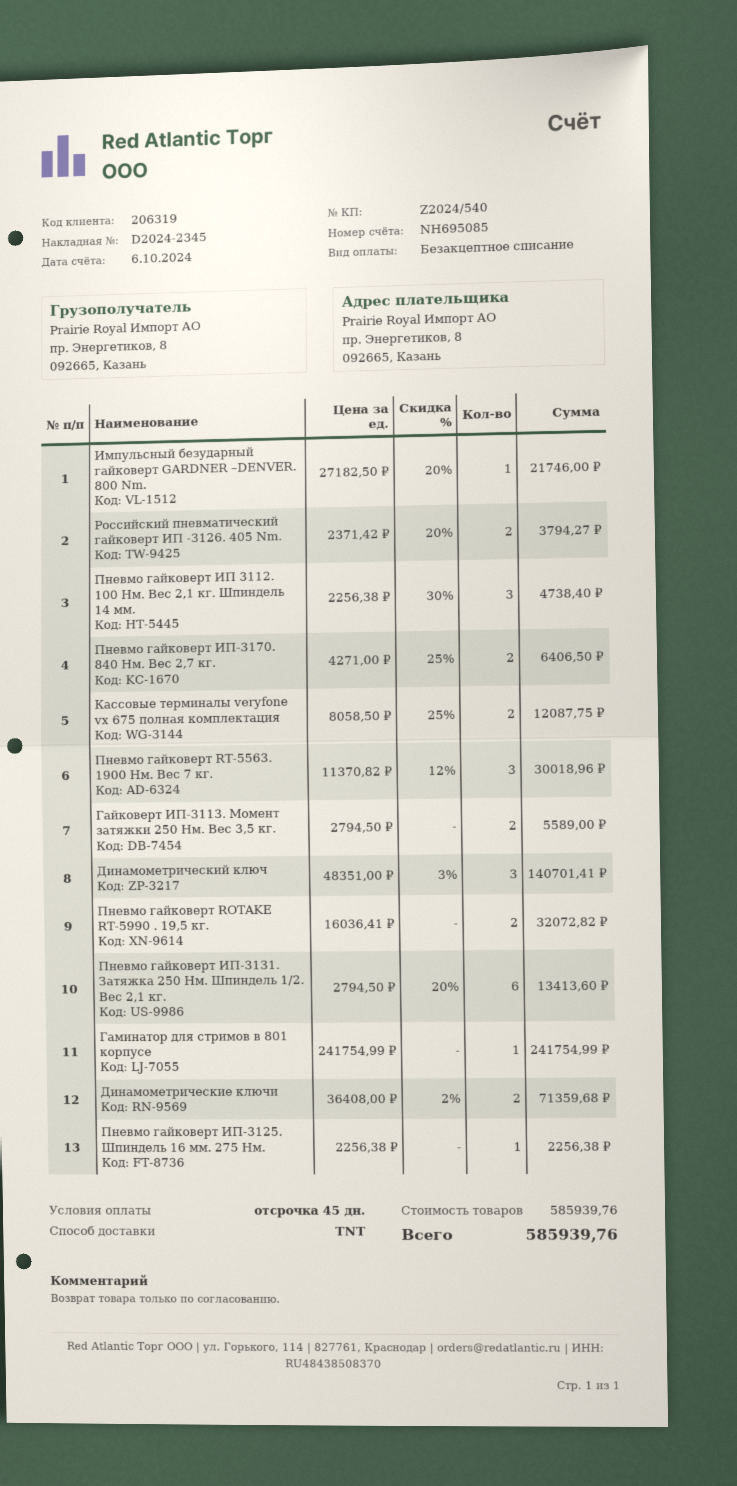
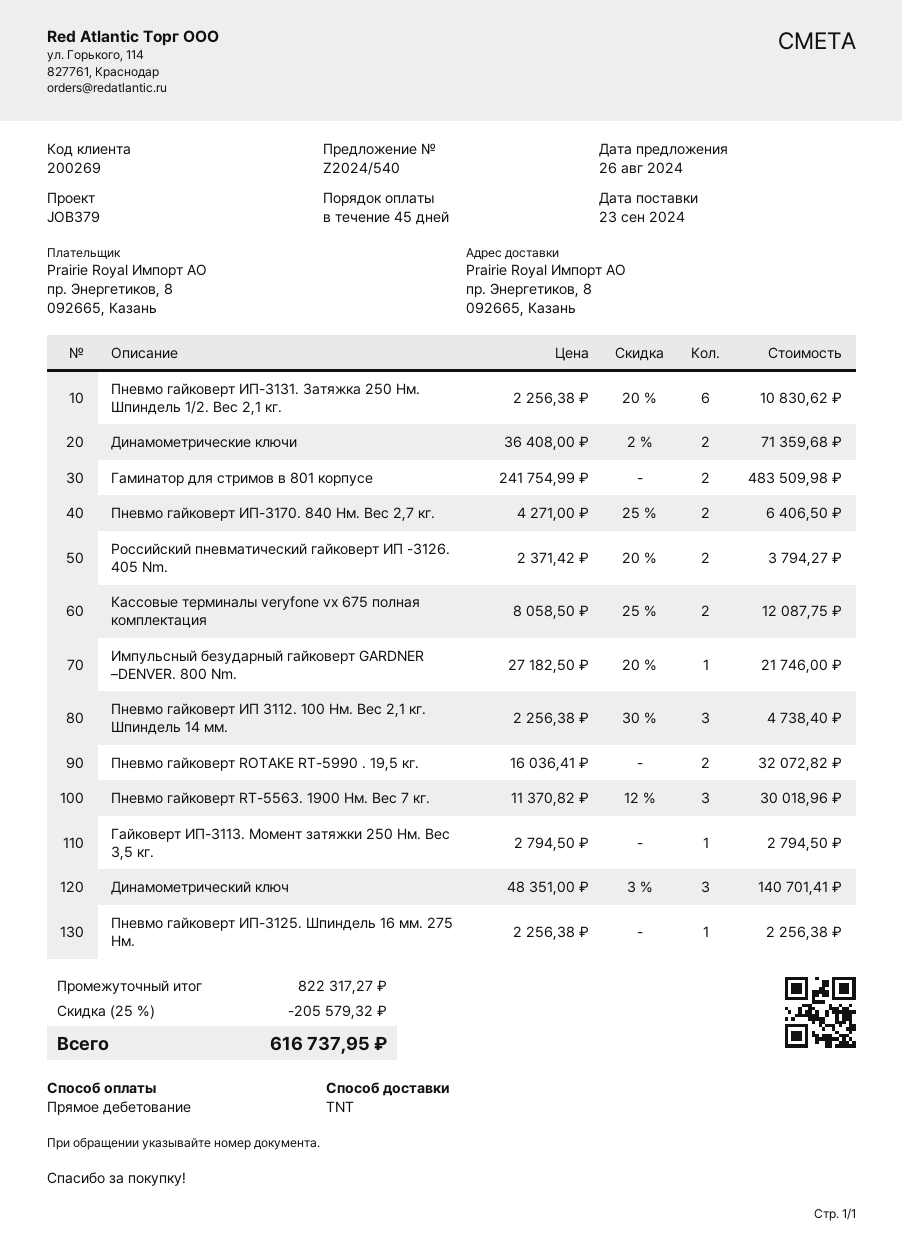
customer number: 206319 -> 200269
Гайковерт ИП-3113. Момент затяжки 250 Нм. Вес 3,5 кг.: 2 x 2794.50 = 5589.00 -> 1 x 2794.50 = 2794.50
Пневмо гайковерт ИП-3131. Затяжка 250 Нм. Шпиндель 1/2. Вес 2,1 кг.: 6 x 2794.50 - 20% = 13413.60 -> 6 x 2256.38 - 20% = 10830.62
Гаминатор для стримов в 801 корпусе: 1 x 241754.99 = 241754.99 -> 2 x 241754.99 = 483509.98
subtotal: 585939.76 -> 822317.27
discount: none -> 25% = 205579.32
total: 585939.76 -> 616737.95

